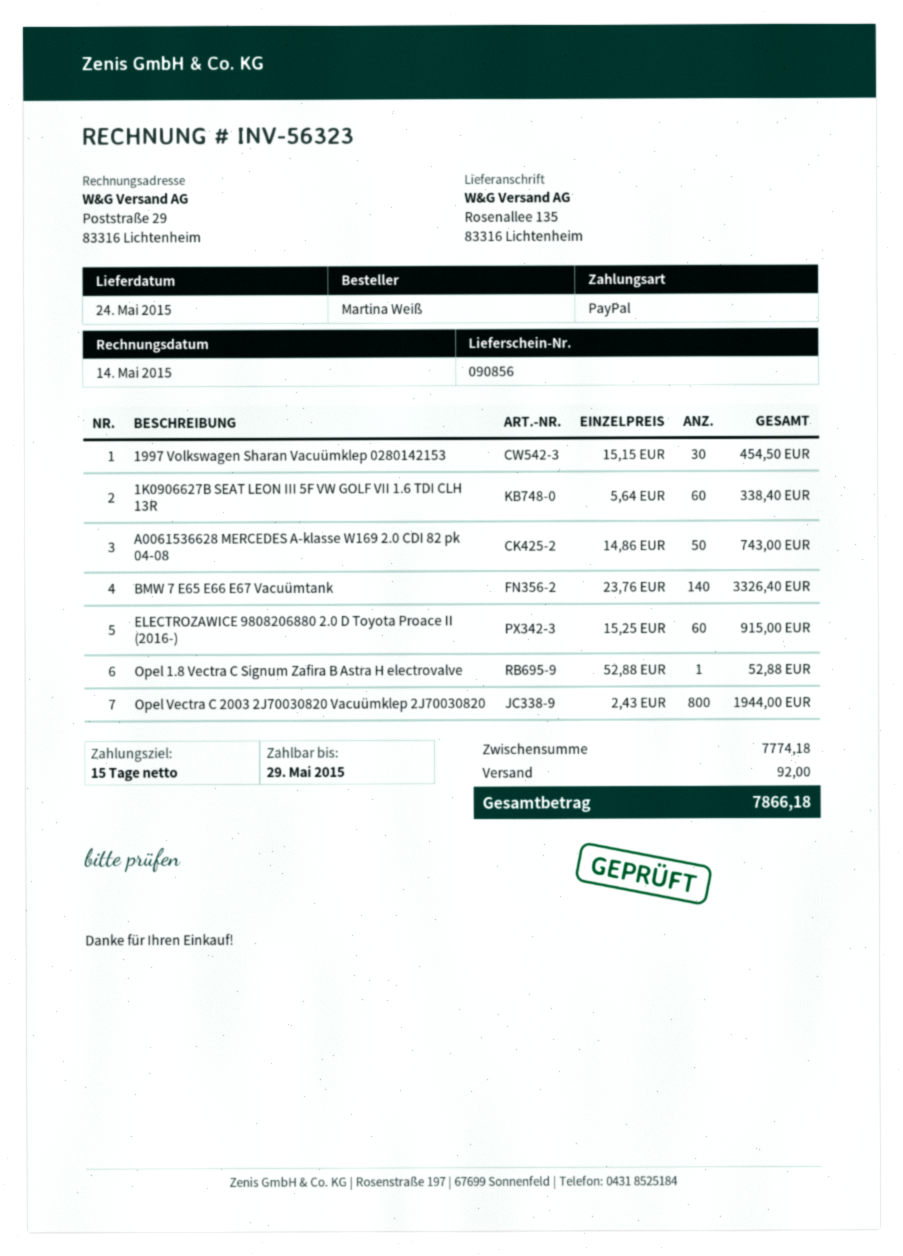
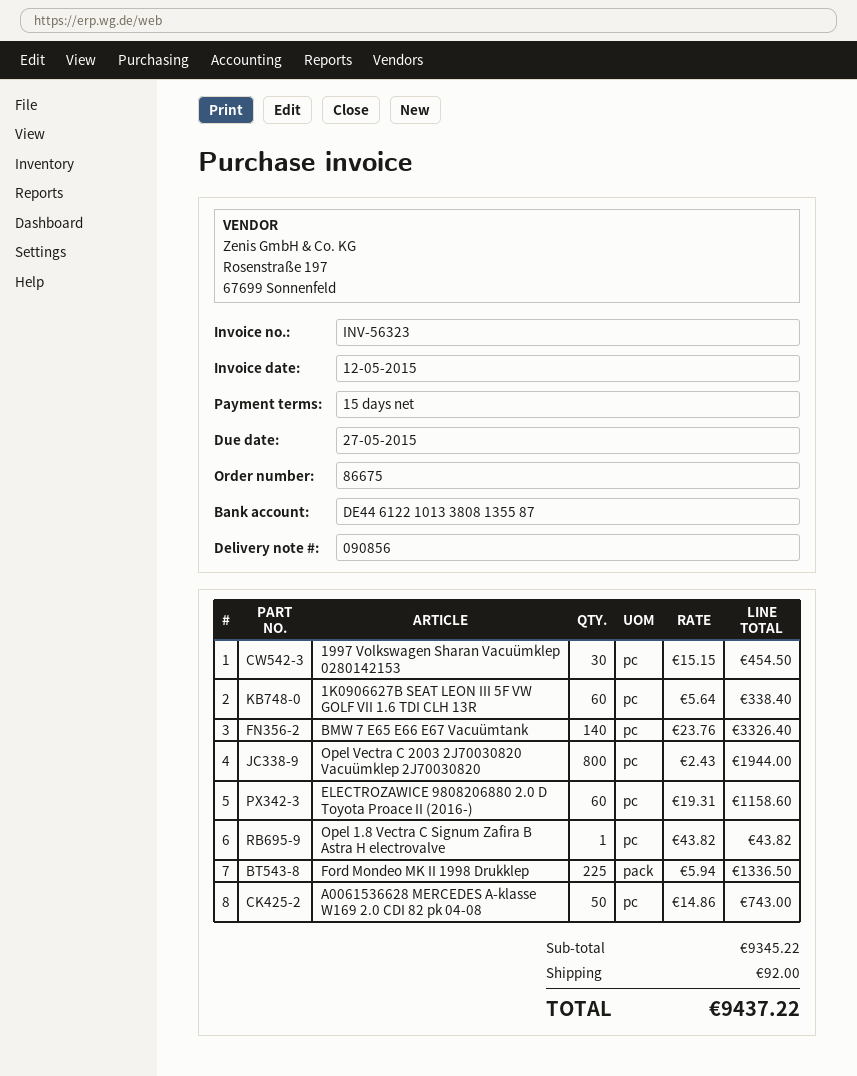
invoice date: 2015-05-14 -> 2015-05-12
due date: 2015-05-29 -> 2015-05-27
ELECTROZAWICE 9808206880 2.0 D Toyota Proace II (2016-): 60 x 15.25 = 915.00 -> 60 x 19.31 = 1158.60
Opel 1.8 Vectra C Signum Zafira B Astra H electrovalve: 1 x 52.88 = 52.88 -> 1 x 43.82 = 43.82
Ford Mondeo MK II 1998 Drukklep: none -> 225 x 5.94 = 1336.50
subtotal: 7774.18 -> 9345.22
total: 7866.18 -> 9437.22

